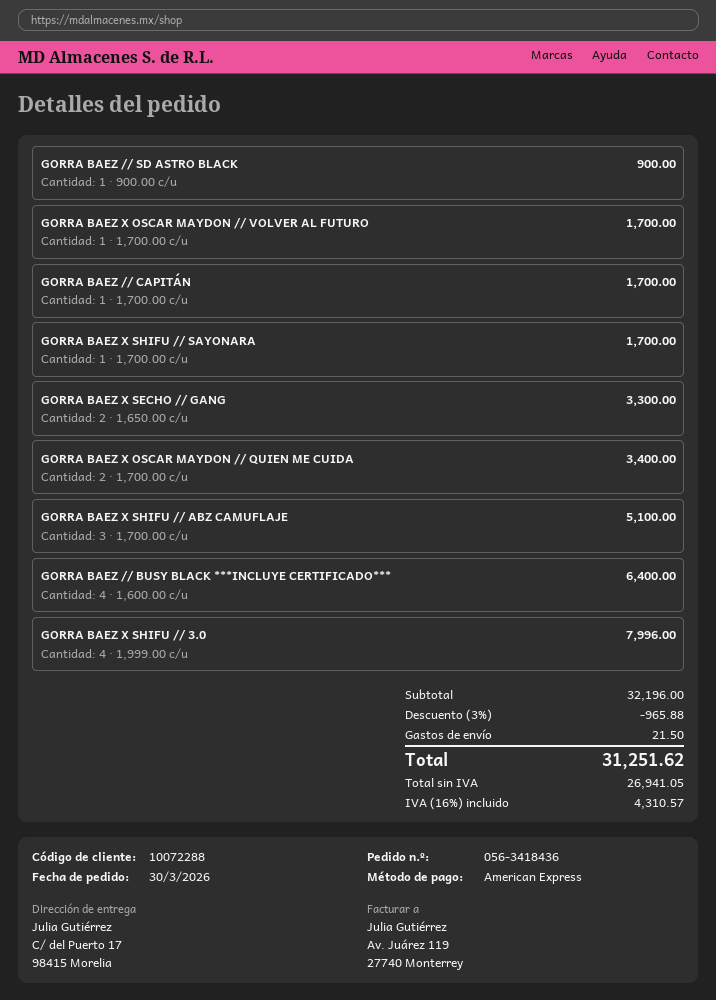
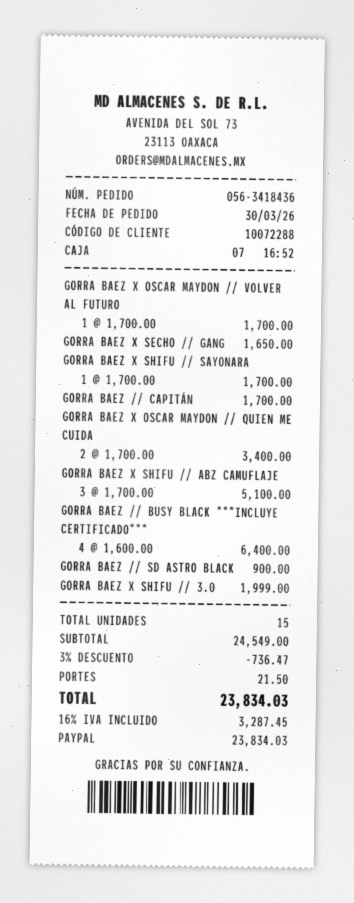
payment method: American Express -> PayPal
GORRA BAEZ X SECHO // GANG: 2 x 1650.00 = 3300.00 -> 1 x 1650.00 = 1650.00
GORRA BAEZ X SHIFU // 3.0: 4 x 1999.00 = 7996.00 -> 1 x 1999.00 = 1999.00
subtotal: 32196.00 -> 24549.00
discount: 3% = 965.88 -> 3% = 736.47
tax: 16% = 4310.57 -> 16% = 3287.45
total: 31251.62 -> 23834.03

